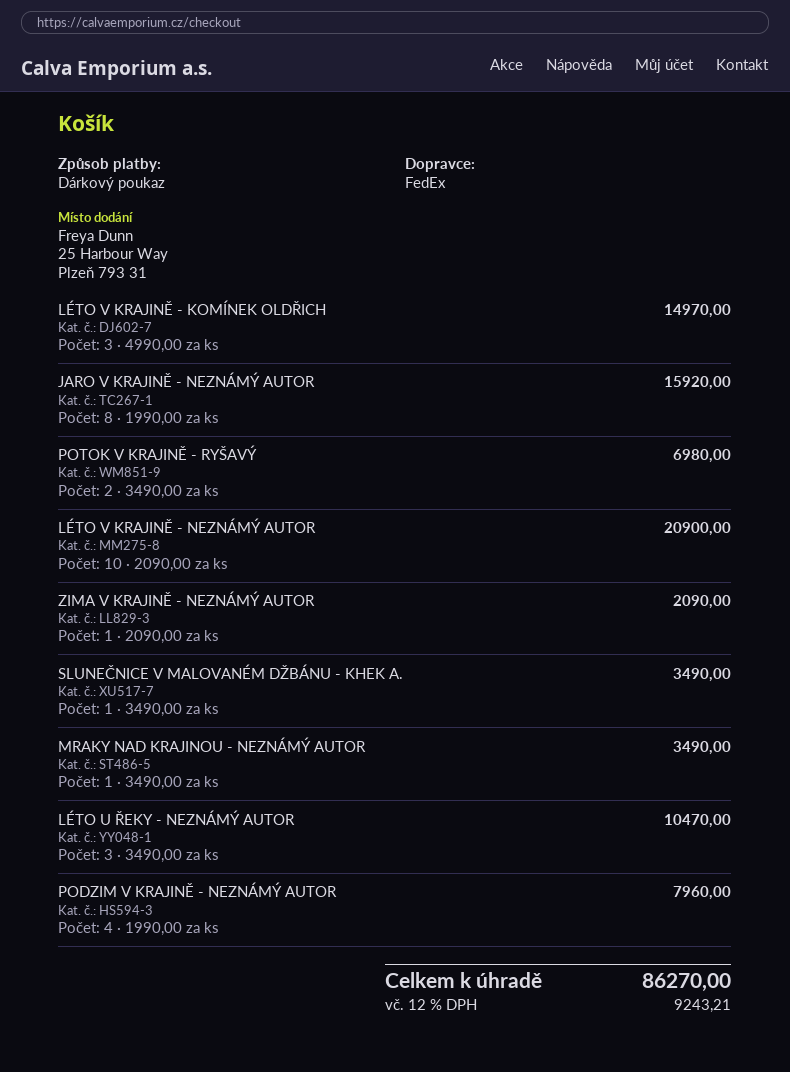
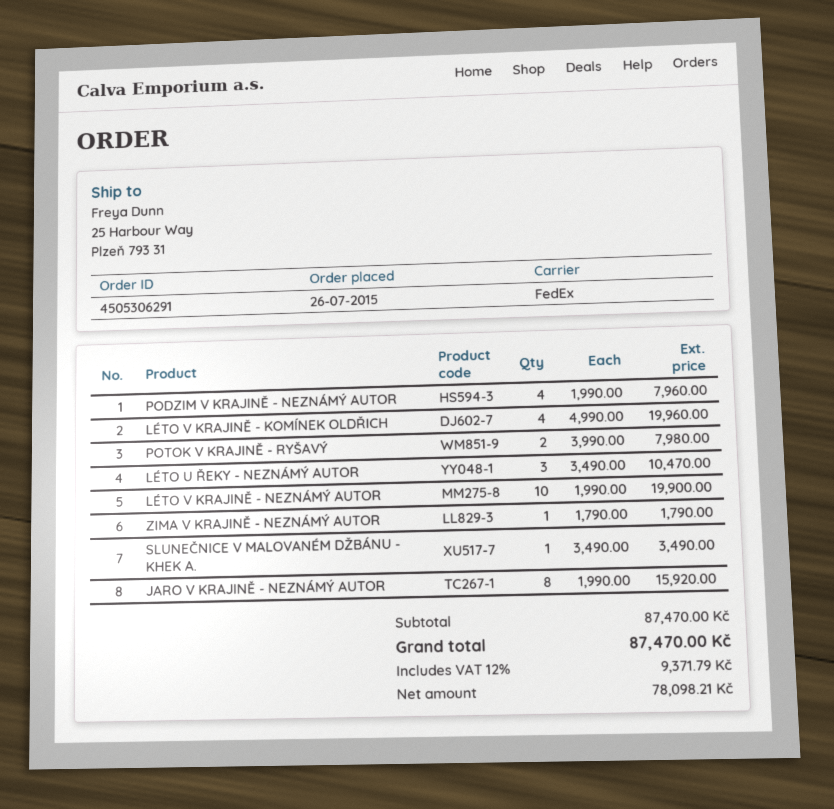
LÉTO V KRAJINĚ - KOMÍNEK OLDŘICH: 3 x 4990.00 = 14970.00 -> 4 x 4990.00 = 19960.00
POTOK V KRAJINĚ - RYŠAVÝ: 2 x 3490.00 = 6980.00 -> 2 x 3990.00 = 7980.00
LÉTO V KRAJINĚ - NEZNÁMÝ AUTOR: 10 x 2090.00 = 20900.00 -> 10 x 1990.00 = 19900.00
ZIMA V KRAJINĚ - NEZNÁMÝ AUTOR: 1 x 2090.00 = 2090.00 -> 1 x 1790.00 = 1790.00
MRAKY NAD KRAJINOU - NEZNÁMÝ AUTOR: 1 x 3490.00 = 3490.00 -> none
tax: 12% = 9243.21 -> 12% = 9371.79
total: 86270.00 -> 87470.00

